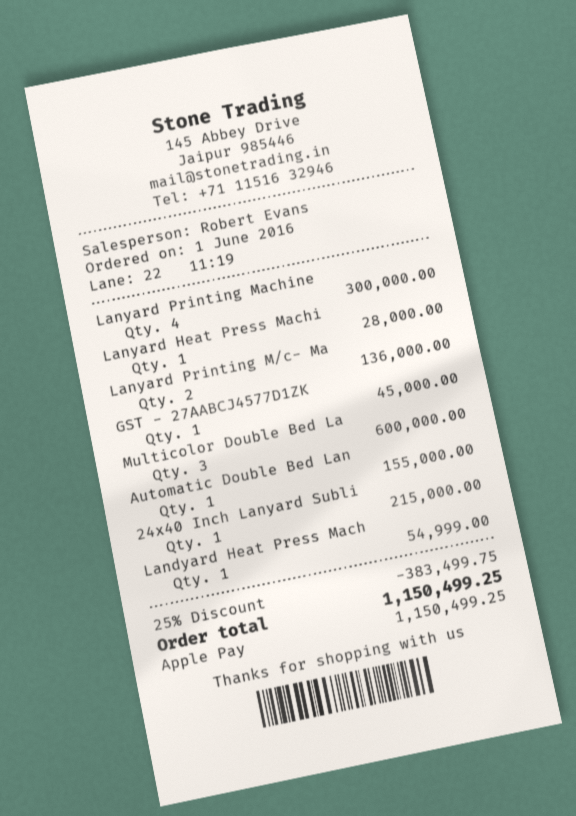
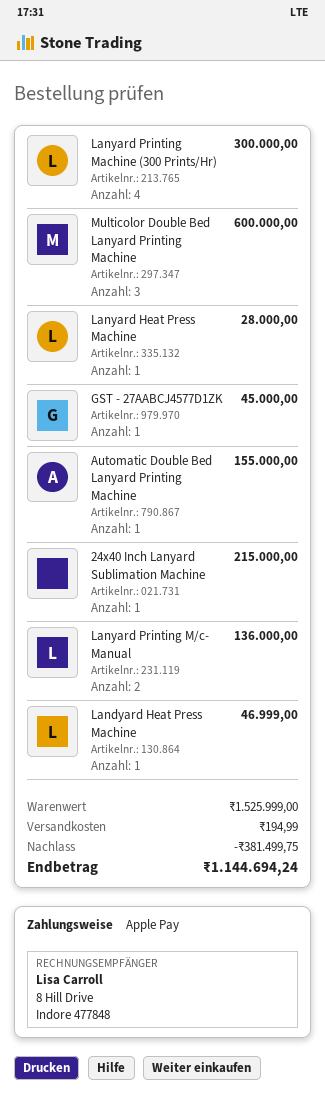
Landyard Heat Press Mach: 1 for 54999.00 -> 1 for 46999.00
discount: 383499.75 -> 381499.75
shipping: none -> 194.99
total: 1150499.25 -> 1144694.24

